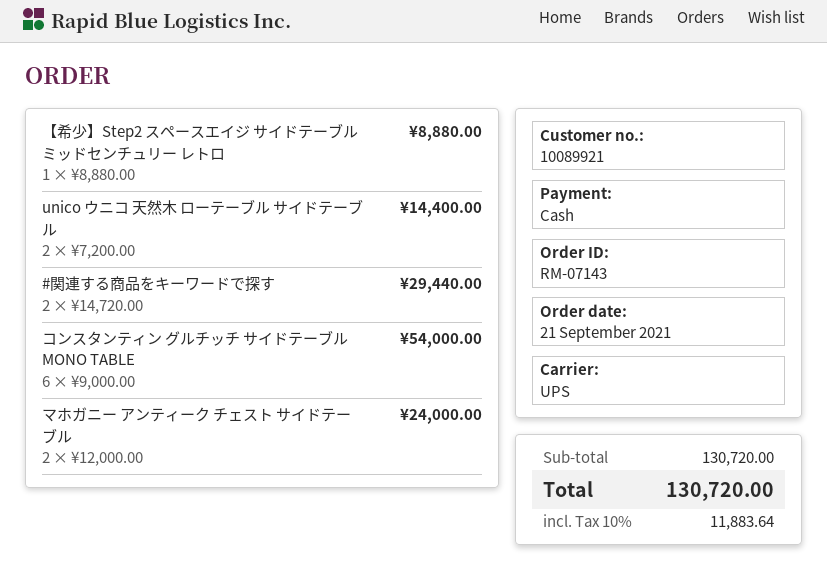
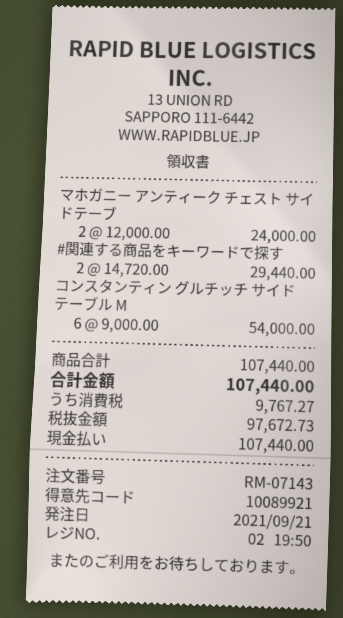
【希少】Step2 スペースエイジ サイドテーブル ミッドセンチュリー レトロ: 1 x 8880.00 = 8880.00 -> none
unico ウニコ 天然木 ローテーブル サイドテーブル: 2 x 7200.00 = 14400.00 -> none
subtotal: 130720.00 -> 107440.00
tax: 11883.64 -> 9767.27
total: 130720.00 -> 107440.00

